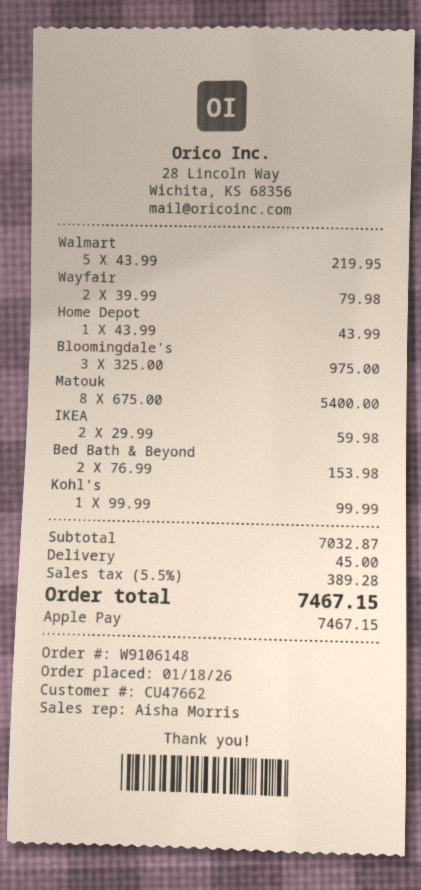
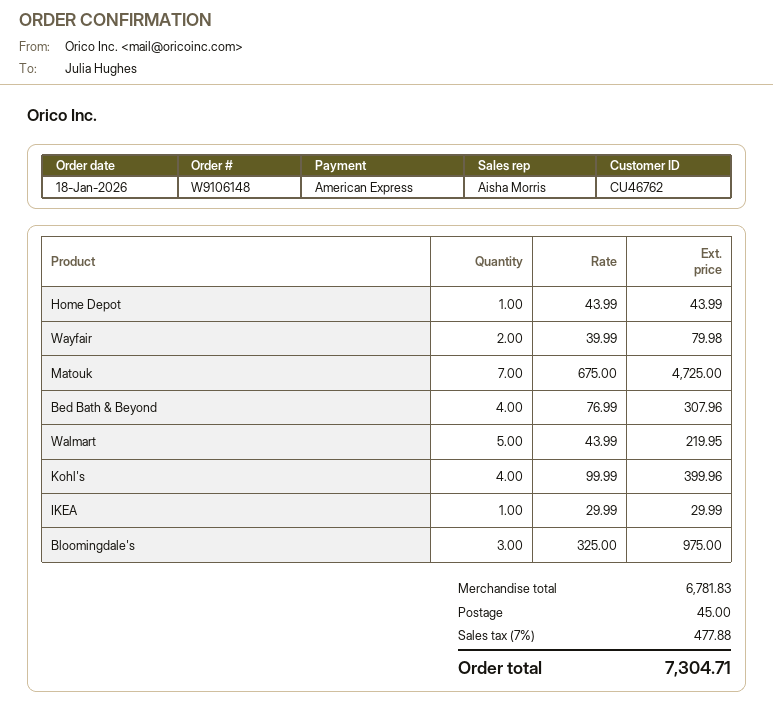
customer number: CU47662 -> CU46762
payment method: Apple Pay -> American Express
Matouk: 8 x 675.00 = 5400.00 -> 7 x 675.00 = 4725.00
IKEA: 2 x 29.99 = 59.98 -> 1 x 29.99 = 29.99
Bed Bath & Beyond: 2 x 76.99 = 153.98 -> 4 x 76.99 = 307.96
Kohl's: 1 x 99.99 = 99.99 -> 4 x 99.99 = 399.96
subtotal: 7032.87 -> 6781.83
tax: 5.5% = 389.28 -> 7% = 477.88
total: 7467.15 -> 7304.71

